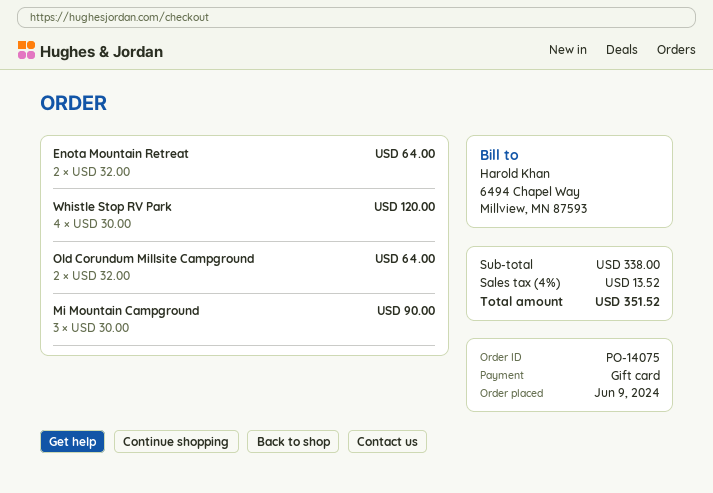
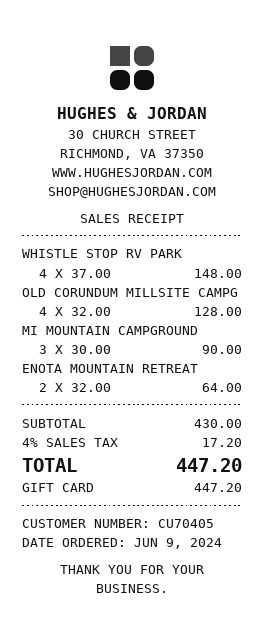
Whistle Stop RV Park: 4 x 30.00 = 120.00 -> 4 x 37.00 = 148.00
Old Corundum Millsite Campground: 2 x 32.00 = 64.00 -> 4 x 32.00 = 128.00
subtotal: 338.00 -> 430.00
tax: 4% = 13.52 -> 4% = 17.20
total: 351.52 -> 447.20

